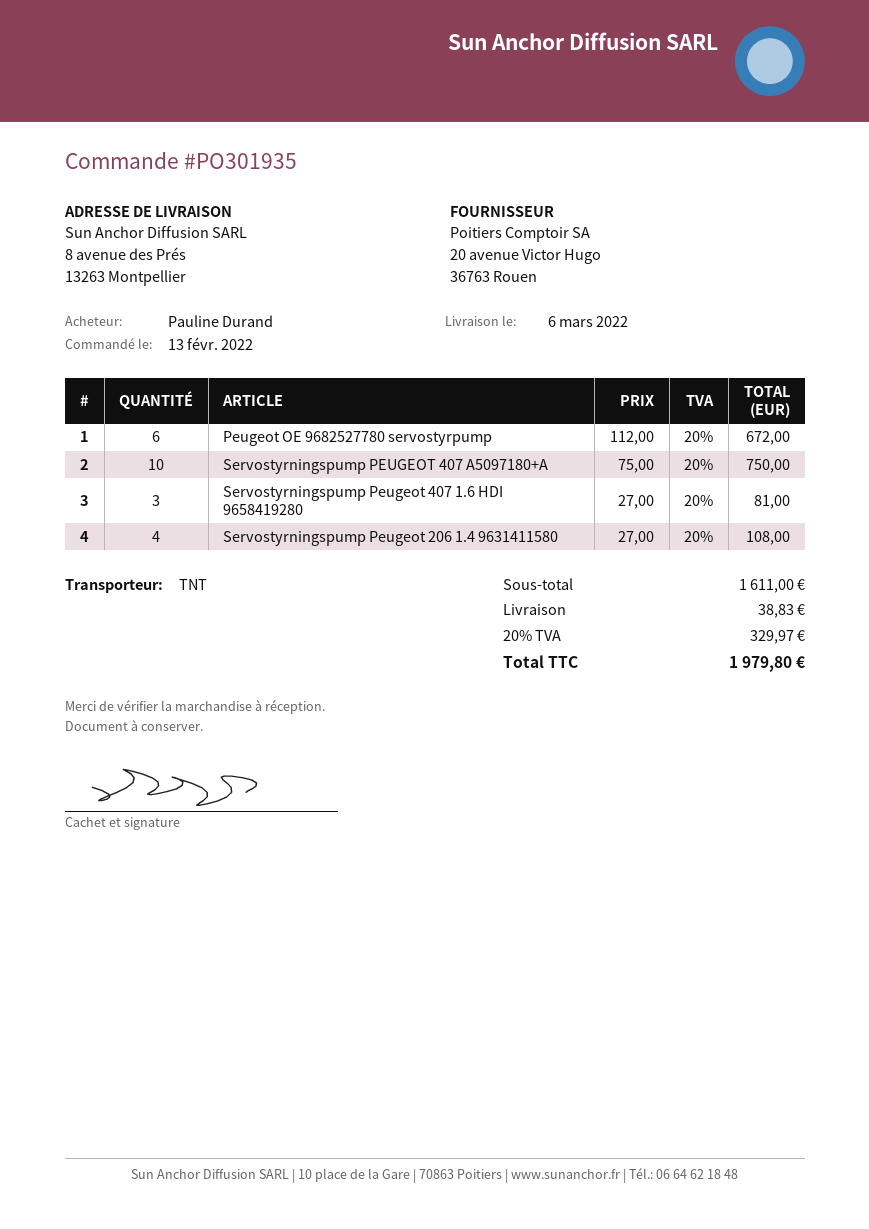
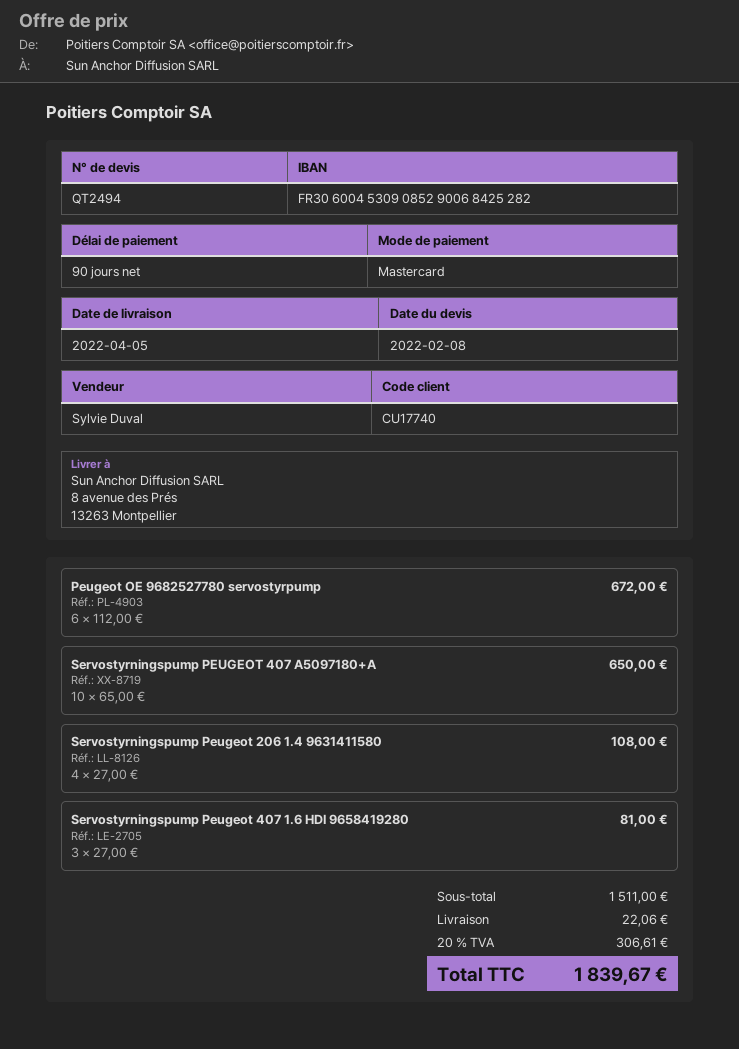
delivery date: 2022-03-06 -> 2022-04-05
Servostyrningspump PEUGEOT 407 A5097180+A: 10 x 75.00 = 750.00 -> 10 x 65.00 = 650.00
subtotal: 1611.00 -> 1511.00
shipping: 38.83 -> 22.06
tax: 20% = 329.97 -> 20% = 306.61
total: 1979.80 -> 1839.67

